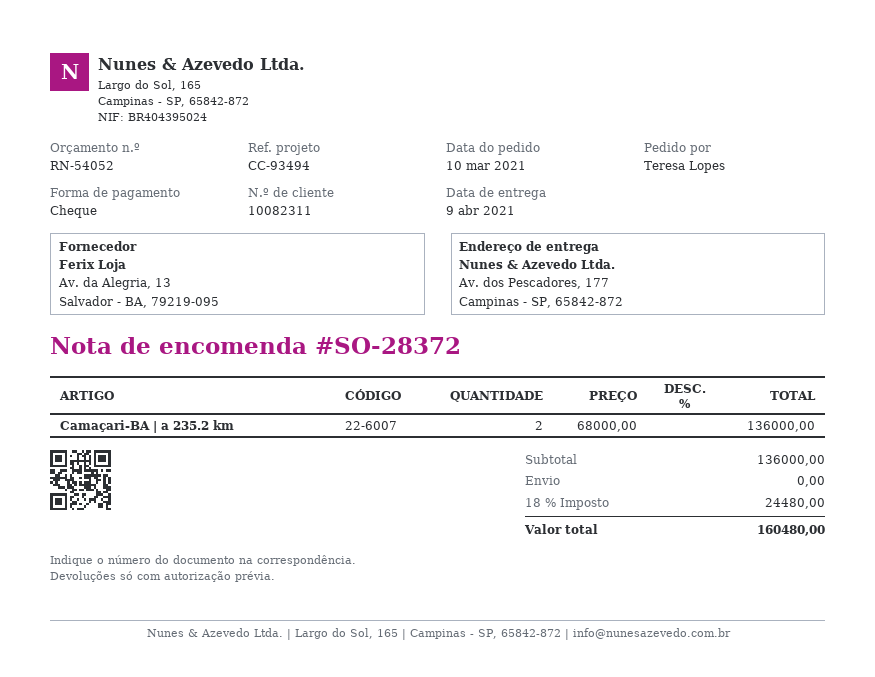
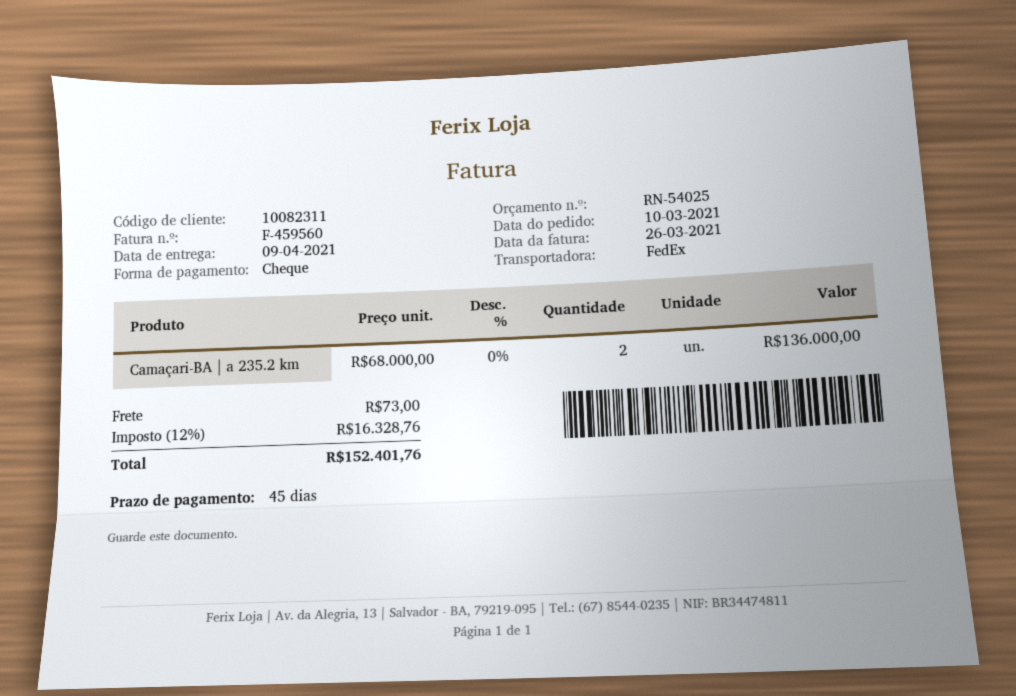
quote number: RN-54052 -> RN-54025
shipping: 0.00 -> 73.00
tax: 18% = 24480.00 -> 12% = 16328.76
total: 160480.00 -> 152401.76

